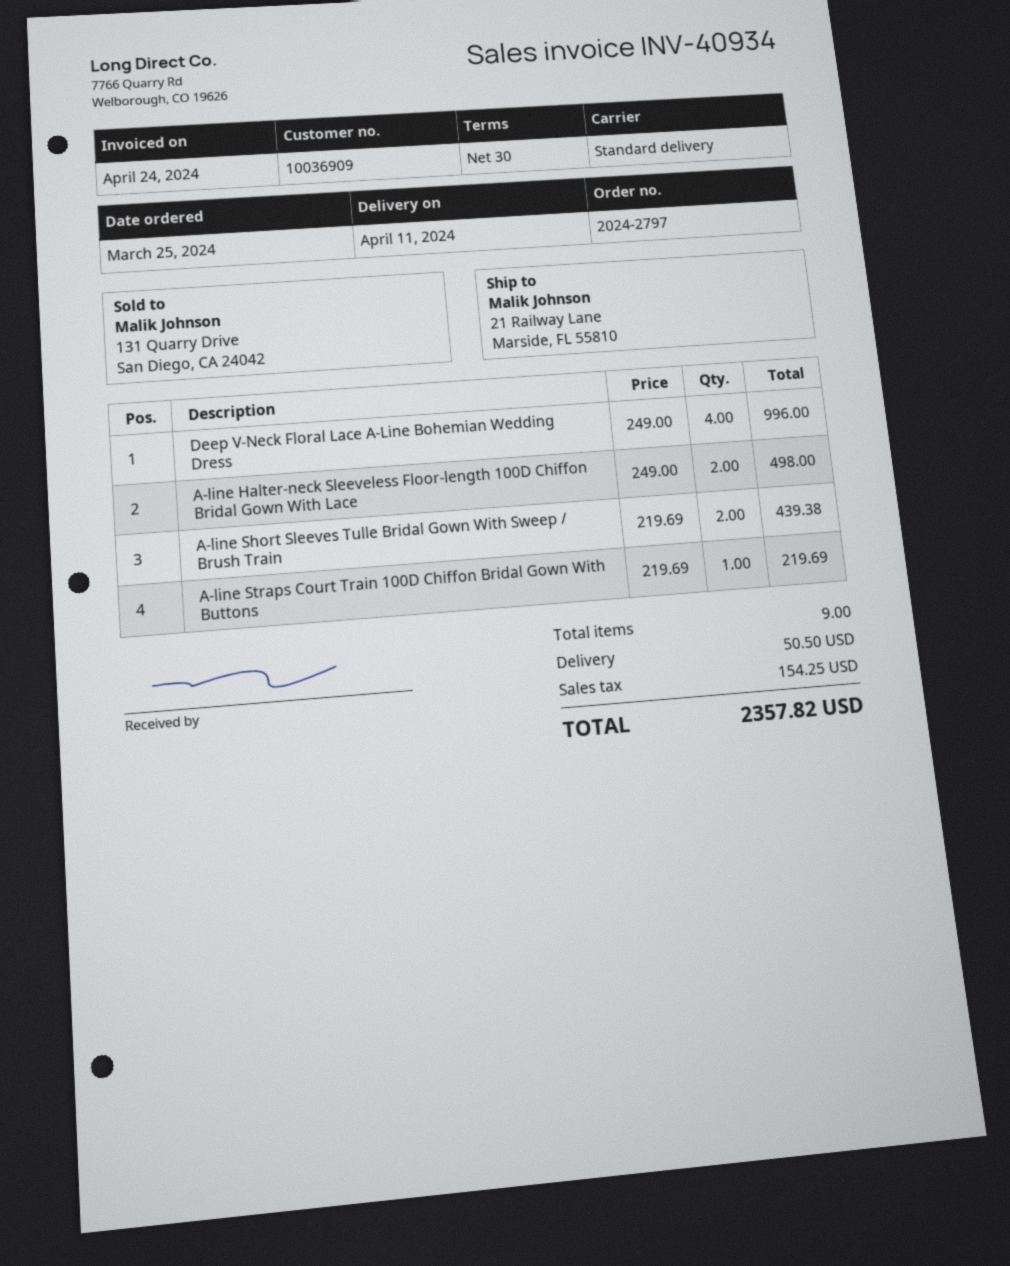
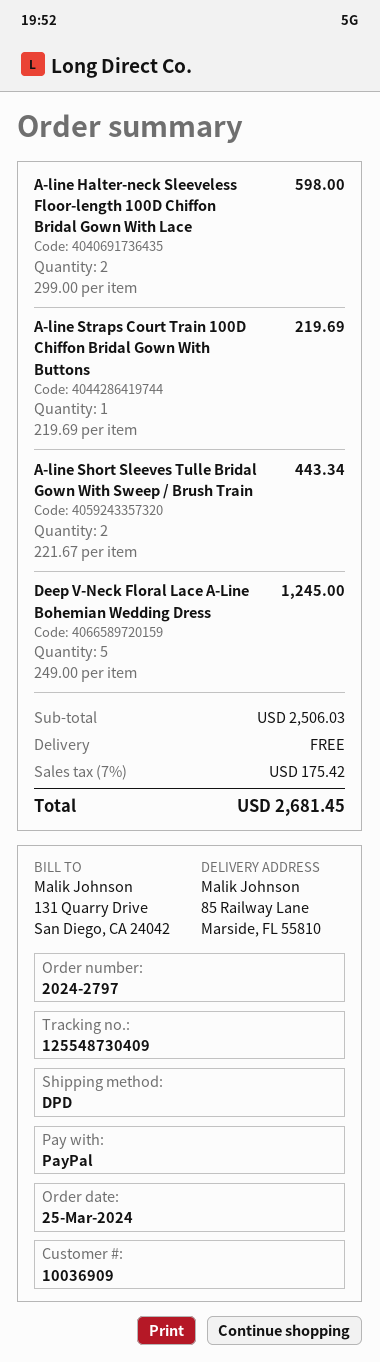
shipping method: standard -> DPD
ship to: 21 Railway Lane, Marside, FL 55810 -> 85 Railway Lane, Marside, FL 55810
Deep V-Neck Floral Lace A-Line Bohemian Wedding Dress: 4 x 249.00 = 996.00 -> 5 x 249.00 = 1245.00
A-line Halter-neck Sleeveless Floor-length 100D Chiffon Bridal Gown With Lace: 2 x 249.00 = 498.00 -> 2 x 299.00 = 598.00
A-line Short Sleeves Tulle Bridal Gown With Sweep / Brush Train: 2 x 219.69 = 439.38 -> 2 x 221.67 = 443.34
shipping: 50.50 -> 0.00
tax: 154.25 -> 175.42
total: 2357.82 -> 2681.45

